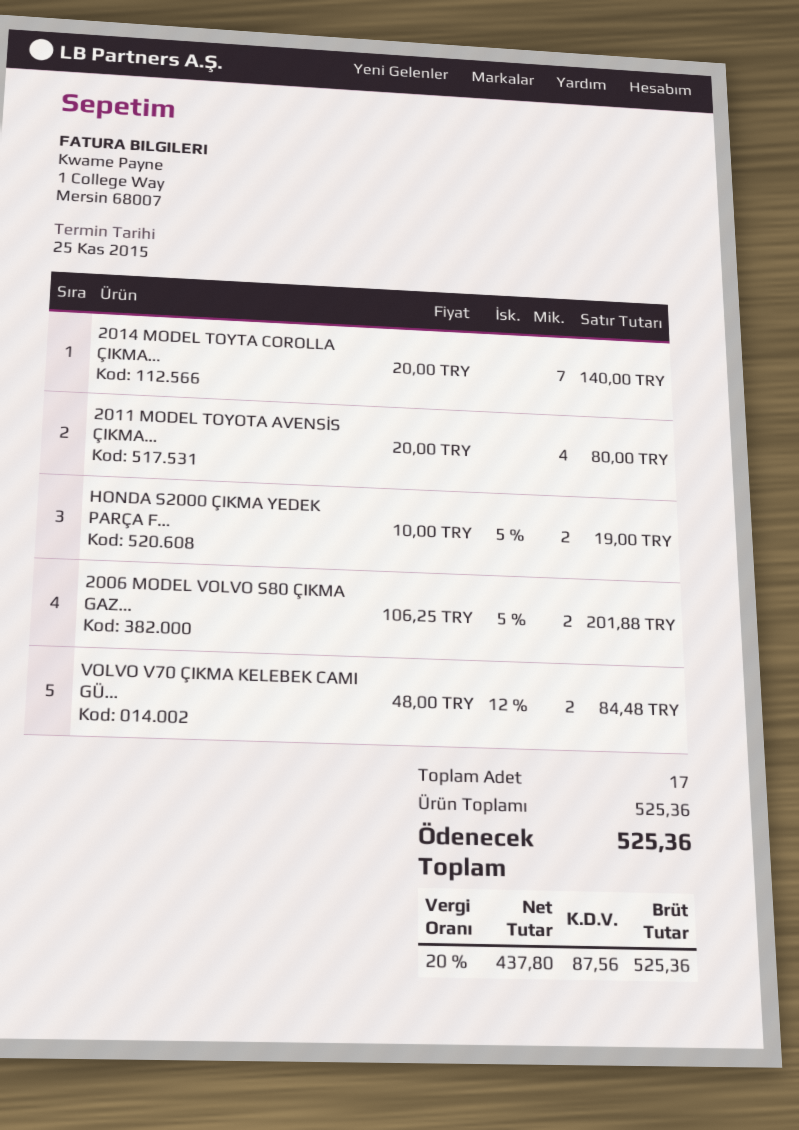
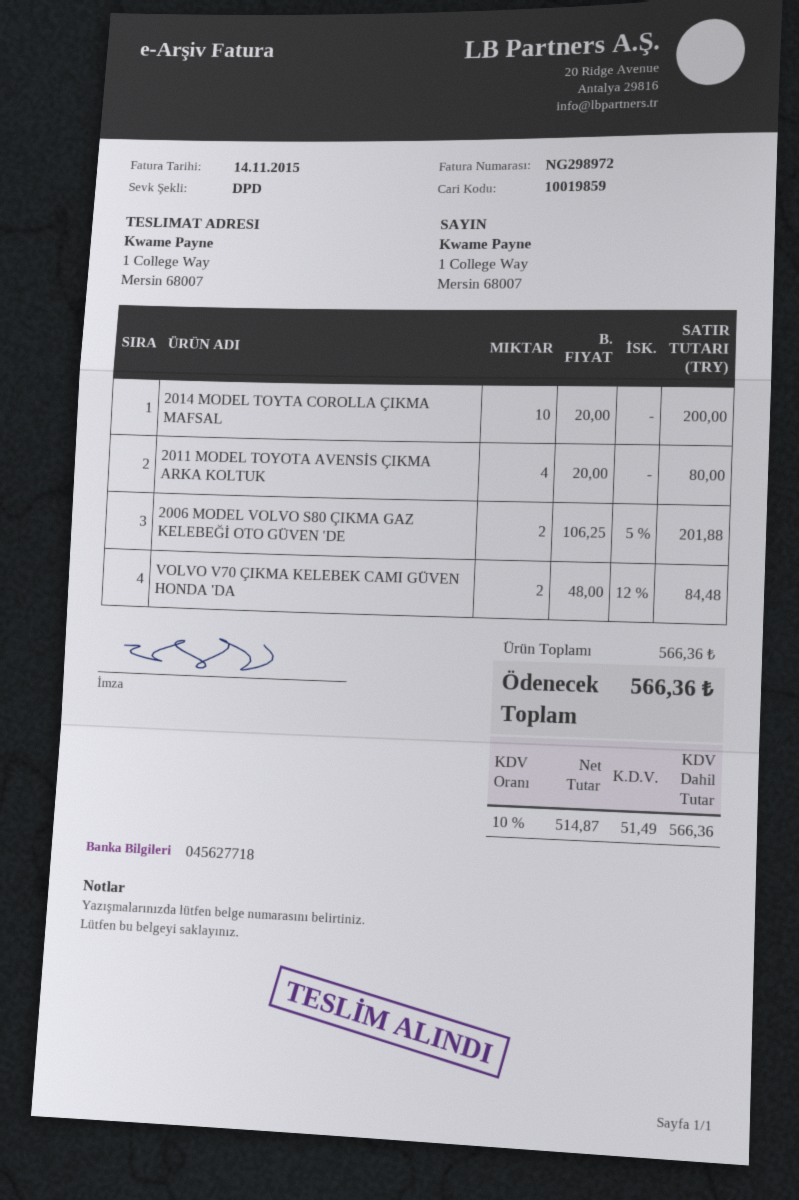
2014 MODEL TOYTA COROLLA ÇIKMA...: 7 x 20.00 = 140.00 -> 10 x 20.00 = 200.00
HONDA S2000 ÇIKMA YEDEK PARÇA F...: 2 x 10.00 - 5% = 19.00 -> none
subtotal: 525.36 -> 566.36
net: 437.80 -> 514.87
tax: 20% = 87.56 -> 10% = 51.49
total: 525.36 -> 566.36

